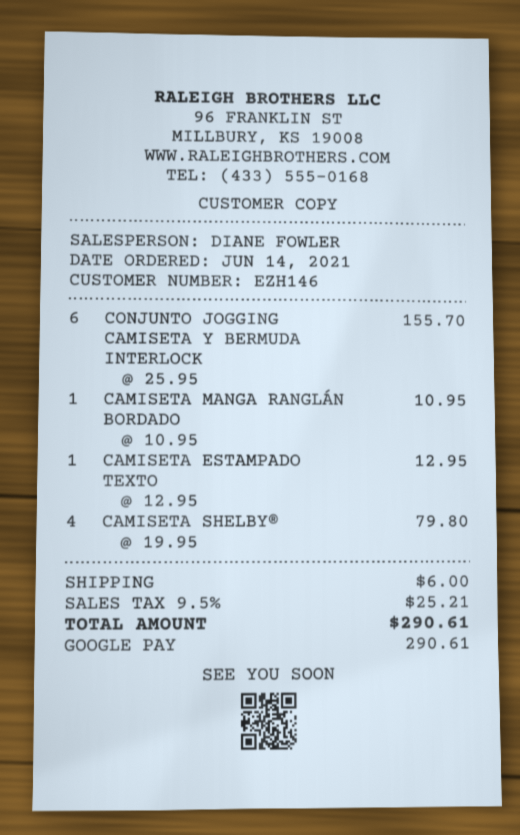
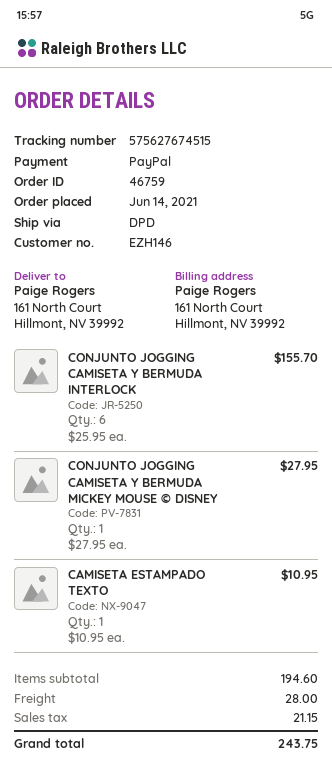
payment method: Google Pay -> PayPal
CAMISETA MANGA RANGLÁN BORDADO: 1 x 10.95 = 10.95 -> none
CAMISETA ESTAMPADO TEXTO: 1 x 12.95 = 12.95 -> 1 x 10.95 = 10.95
CAMISETA SHELBY®: 4 x 19.95 = 79.80 -> none
CONJUNTO JOGGING CAMISETA Y BERMUDA MICKEY MOUSE © DISNEY: none -> 1 x 27.95 = 27.95
shipping: 6.00 -> 28.00
tax: 25.21 -> 21.15
total: 290.61 -> 243.75

